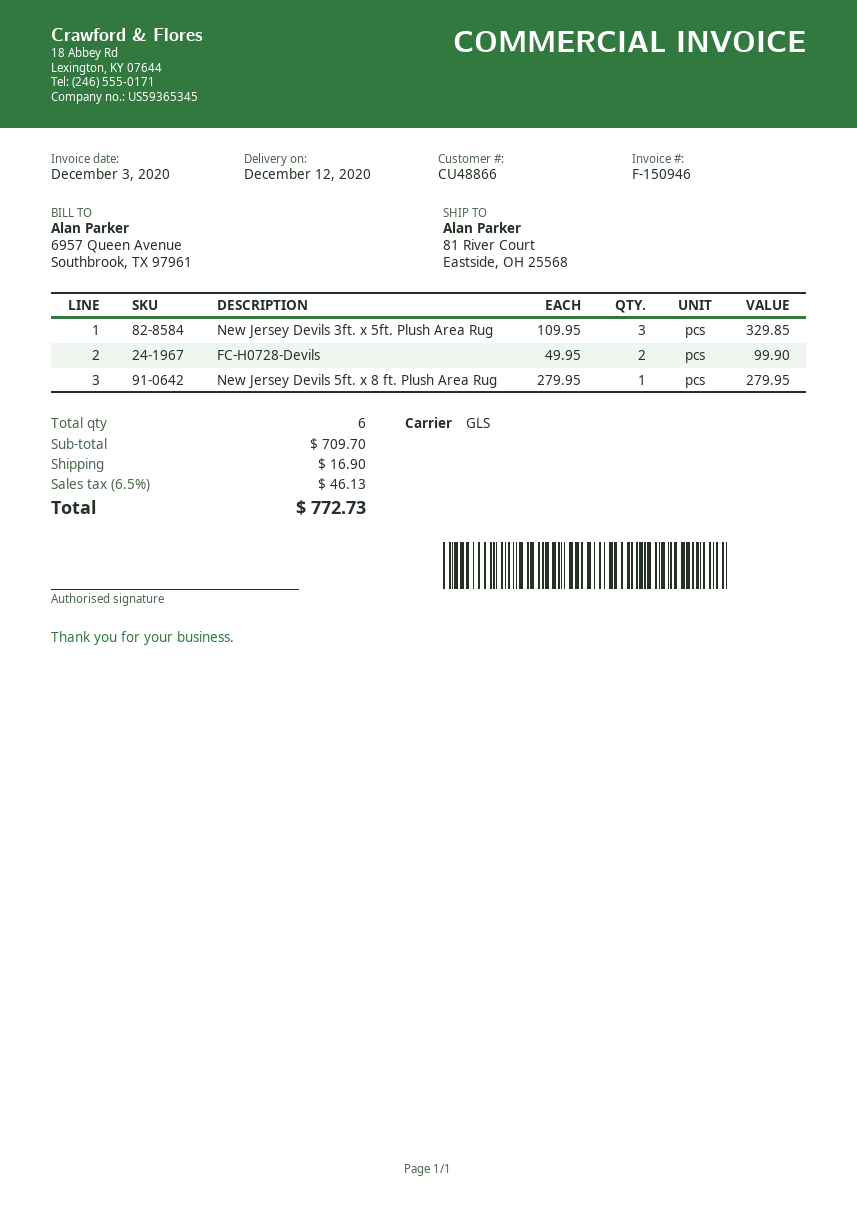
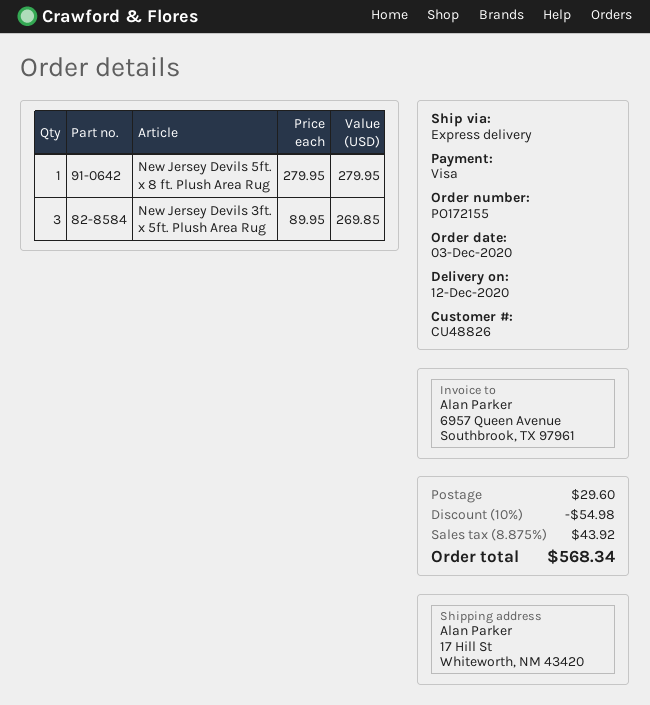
customer number: CU48866 -> CU48826
shipping method: GLS -> express
ship to: 81 River Court, Eastside, OH 25568 -> 17 Hill St, Whiteworth, NM 43420
New Jersey Devils 3ft. x 5ft. Plush Area Rug: 3 x 109.95 = 329.85 -> 3 x 89.95 = 269.85
FC-H0728-Devils: 2 x 49.95 = 99.90 -> none
discount: none -> 10% = 54.98
shipping: 16.90 -> 29.60
tax: 6.5% = 46.13 -> 8.875% = 43.92
total: 772.73 -> 568.34

